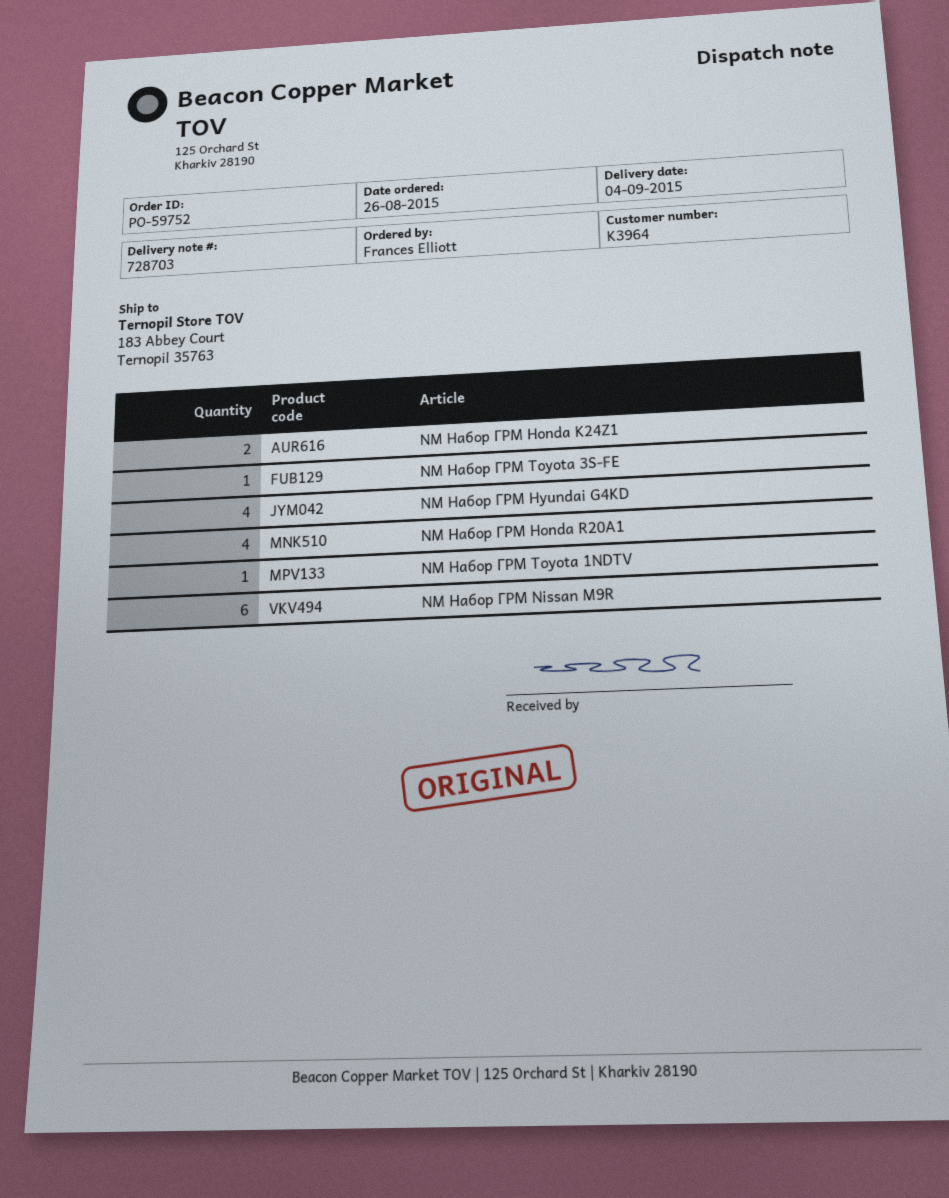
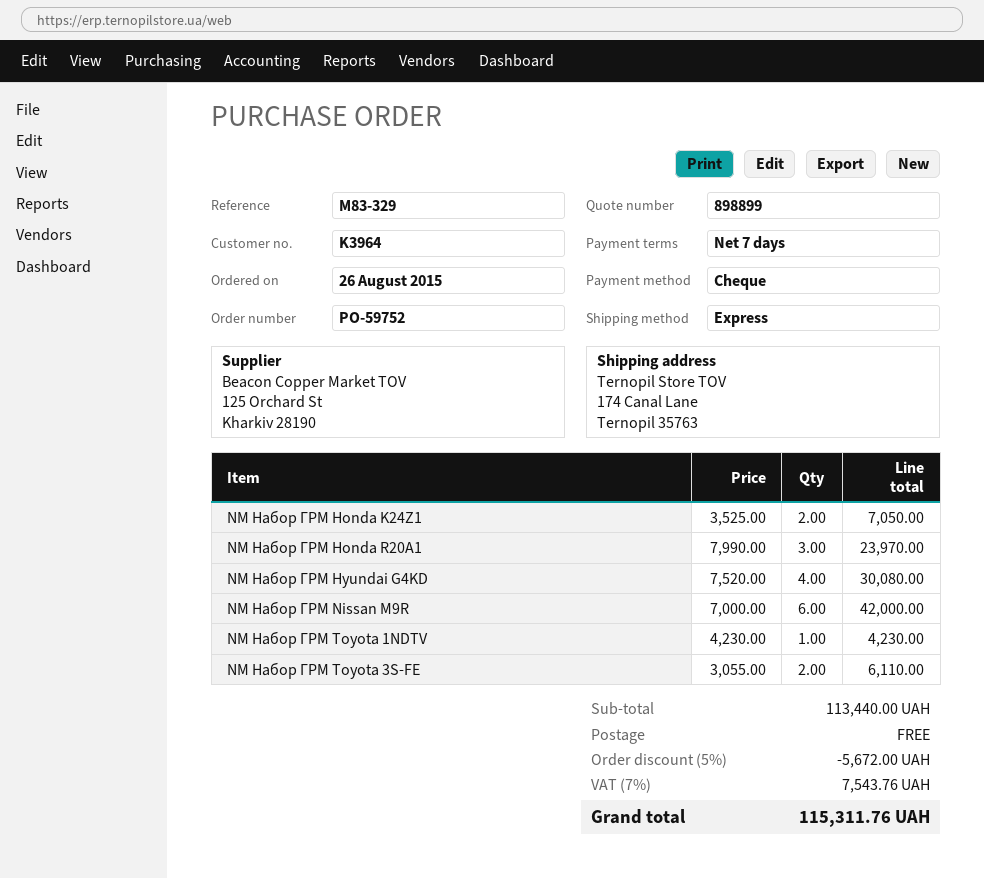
ship to: 183 Abbey Court, Ternopil 35763 -> 174 Canal Lane, Ternopil 35763
NM Набор ГРМ Toyota 3S-FE: 1 -> 2
NM Набор ГРМ Honda R20A1: 4 -> 3

